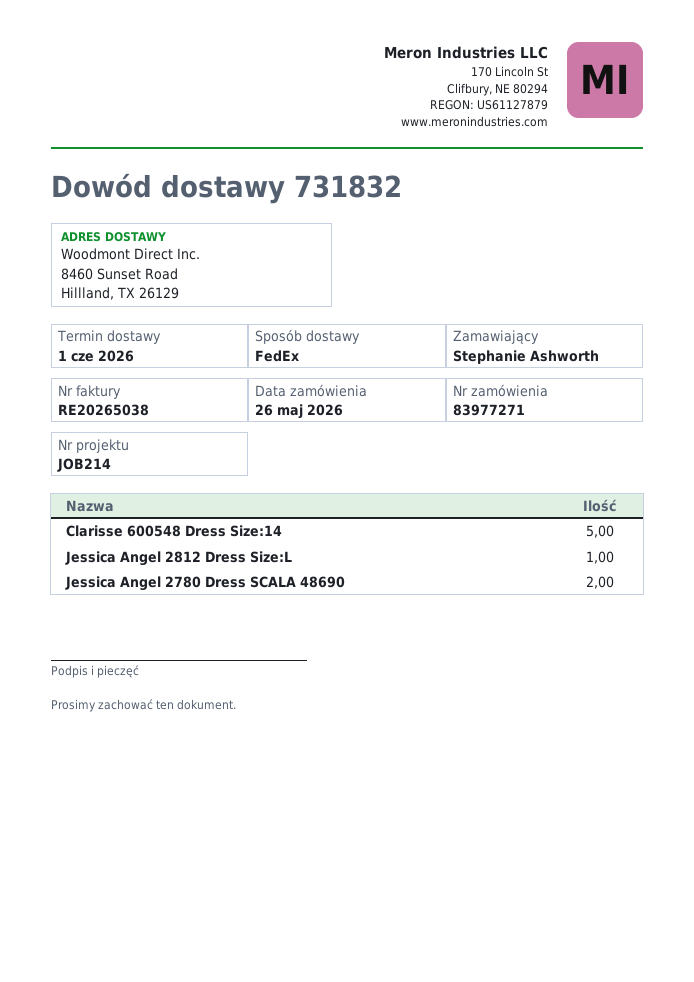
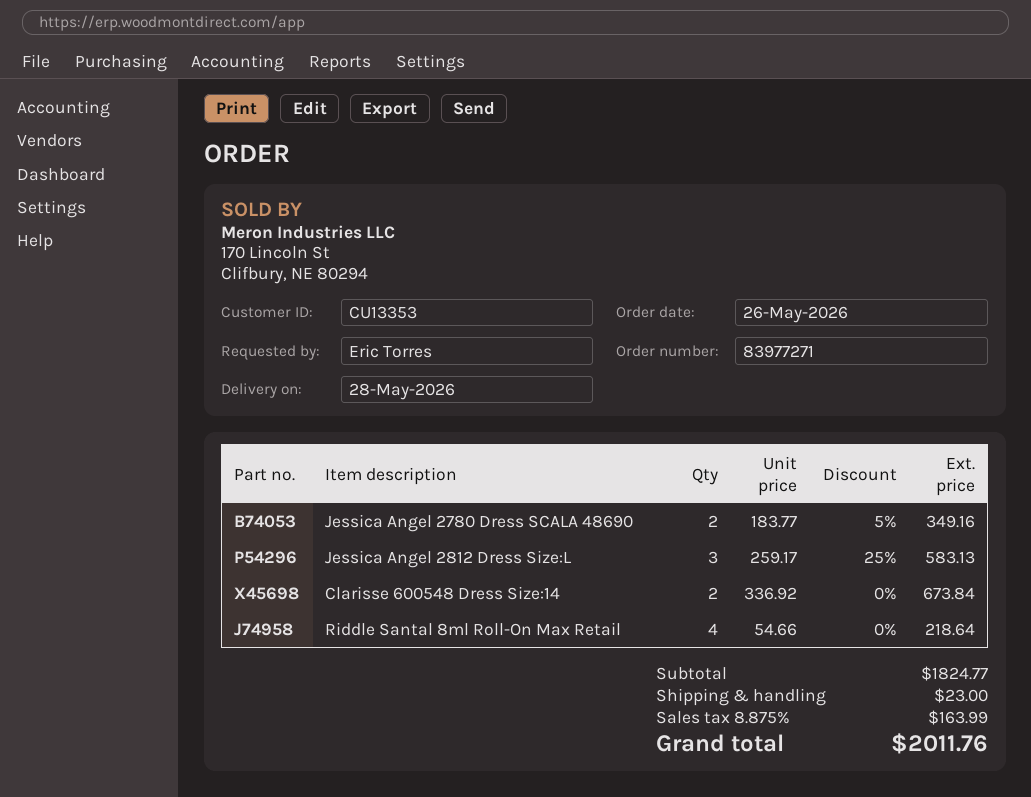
delivery date: 2026-06-01 -> 2026-05-28
ordered by: Stephanie Ashworth -> Eric Torres
Clarisse 600548 Dress Size:14: 5 -> 2
Jessica Angel 2812 Dress Size:L: 1 -> 3
Riddle Santal 8ml Roll-On Max Retail: none -> 4

